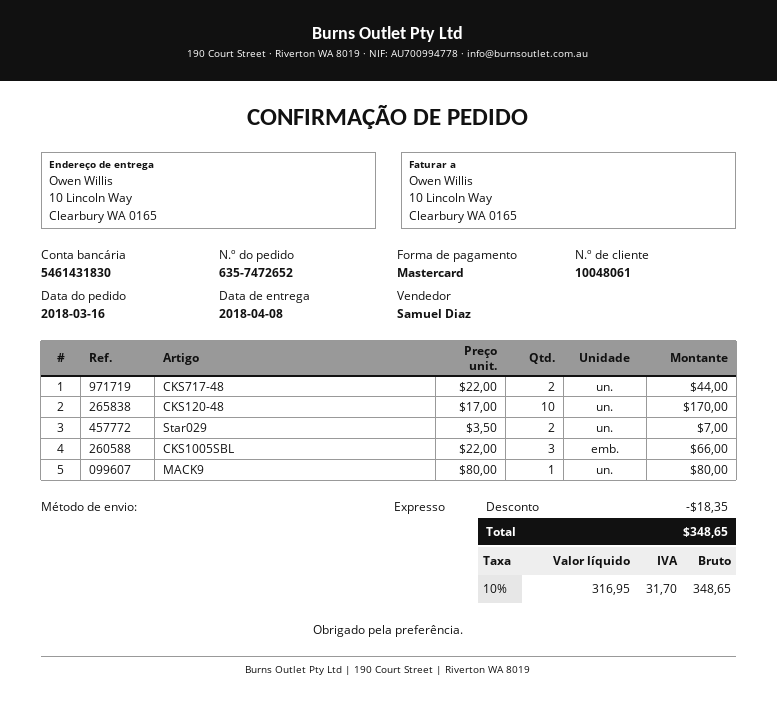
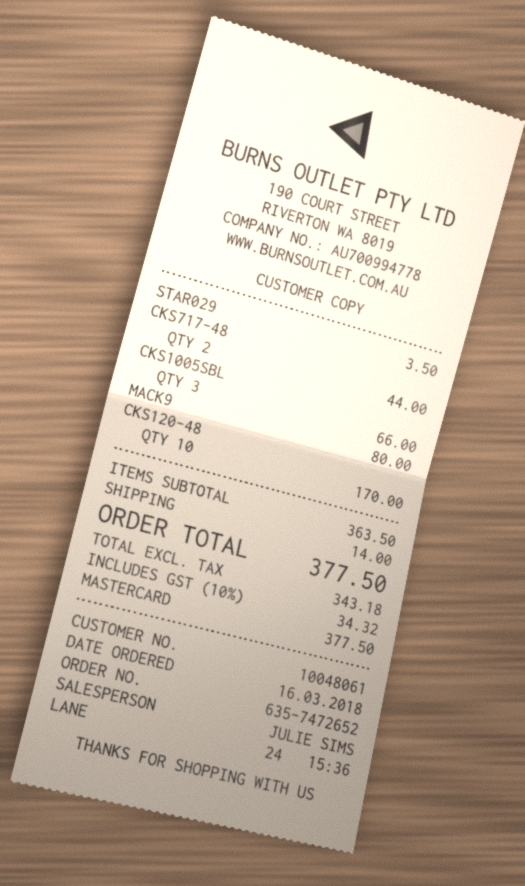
sales rep: Samuel Diaz -> JULIE SIMS
Star029: 2 for 7.00 -> 1 for 3.50
discount: 18.35 -> none
shipping: none -> 14.00
net: 316.95 -> 343.18
tax: 10% = 31.70 -> 10% = 34.32
total: 348.65 -> 377.50

